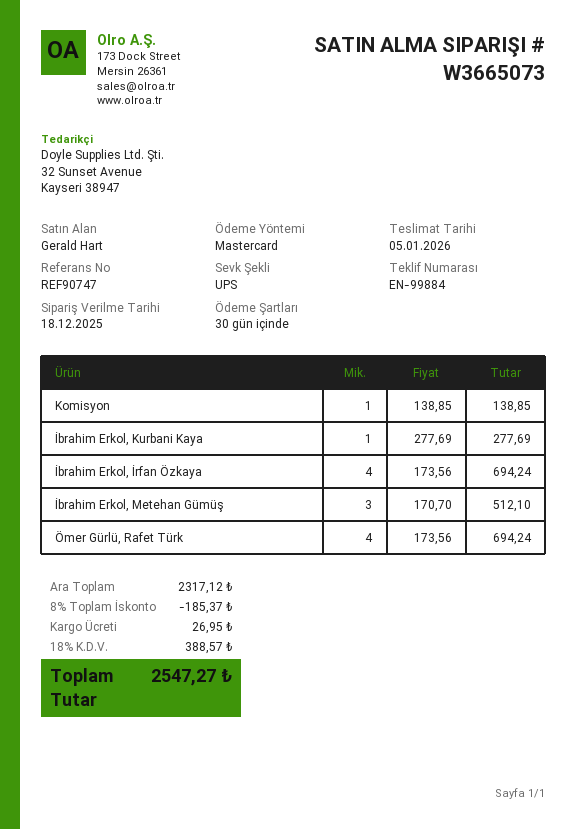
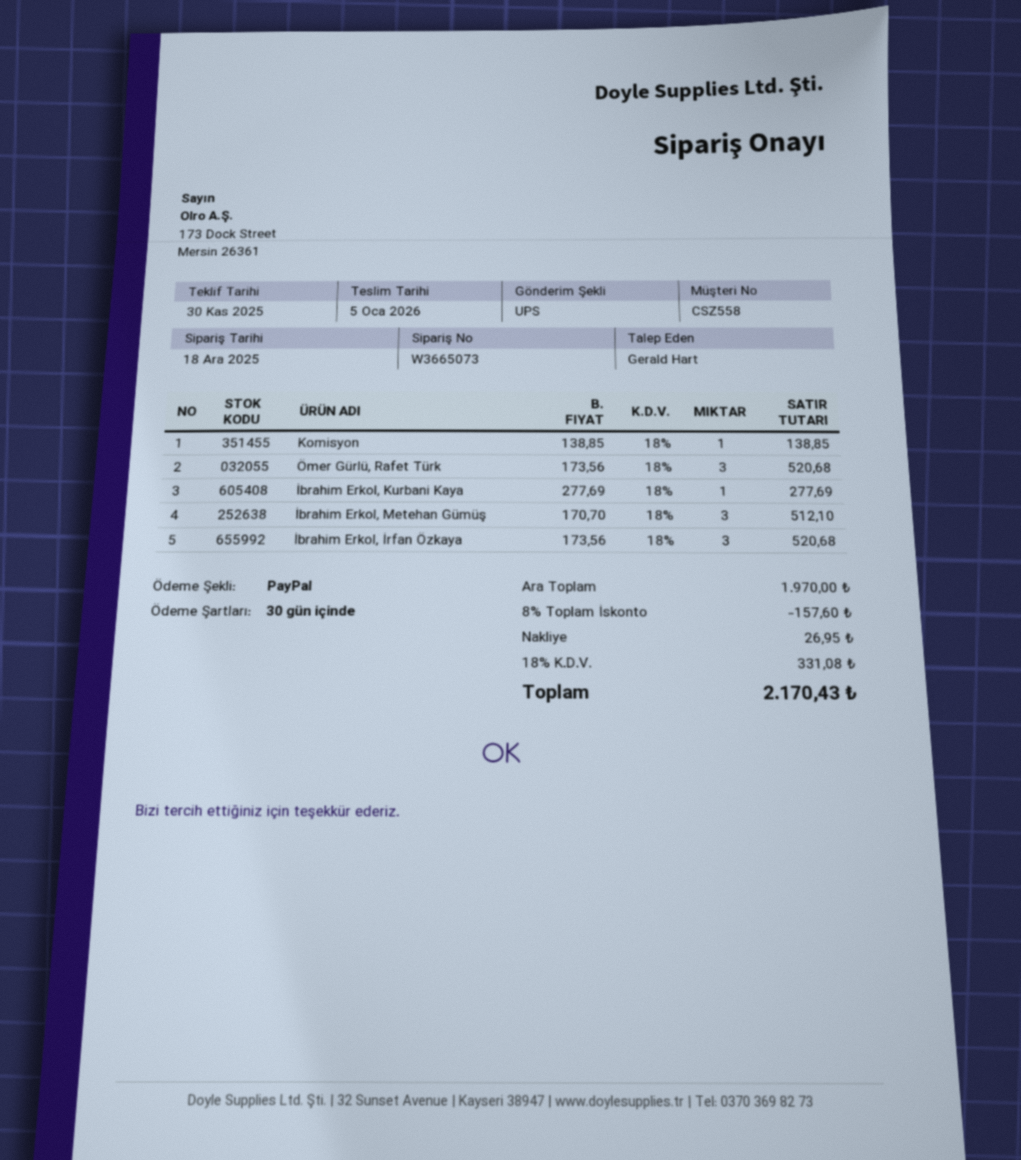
payment method: Mastercard -> PayPal
İbrahim Erkol, İrfan Özkaya: 4 x 173.56 = 694.24 -> 3 x 173.56 = 520.68
Ömer Gürlü, Rafet Türk: 4 x 173.56 = 694.24 -> 3 x 173.56 = 520.68
subtotal: 2317.12 -> 1970.00
discount: 8% = 185.37 -> 8% = 157.60
tax: 18% = 388.57 -> 18% = 331.08
total: 2547.27 -> 2170.43

